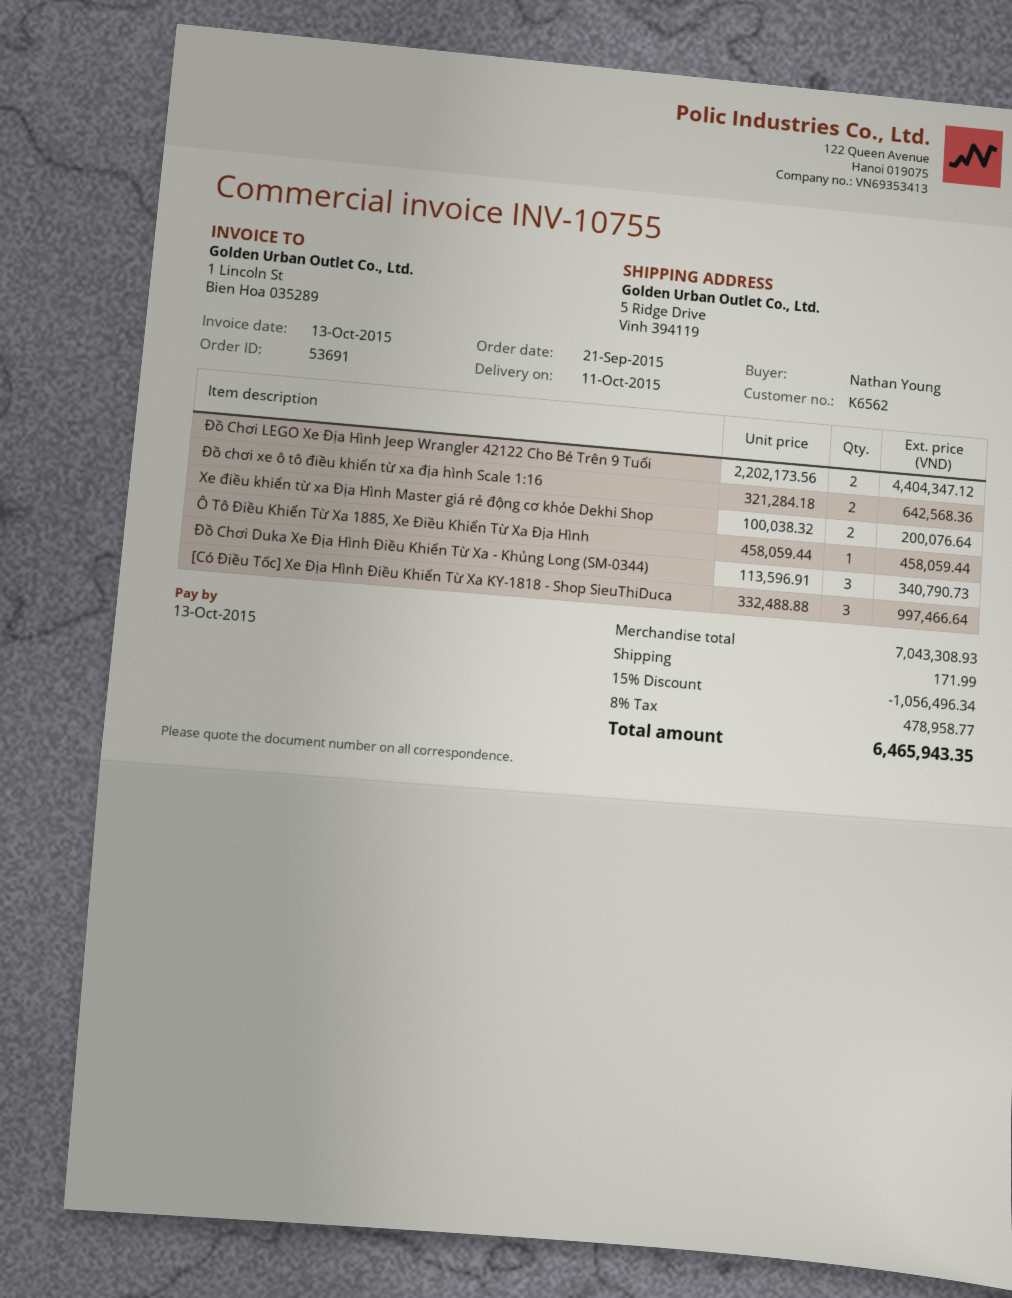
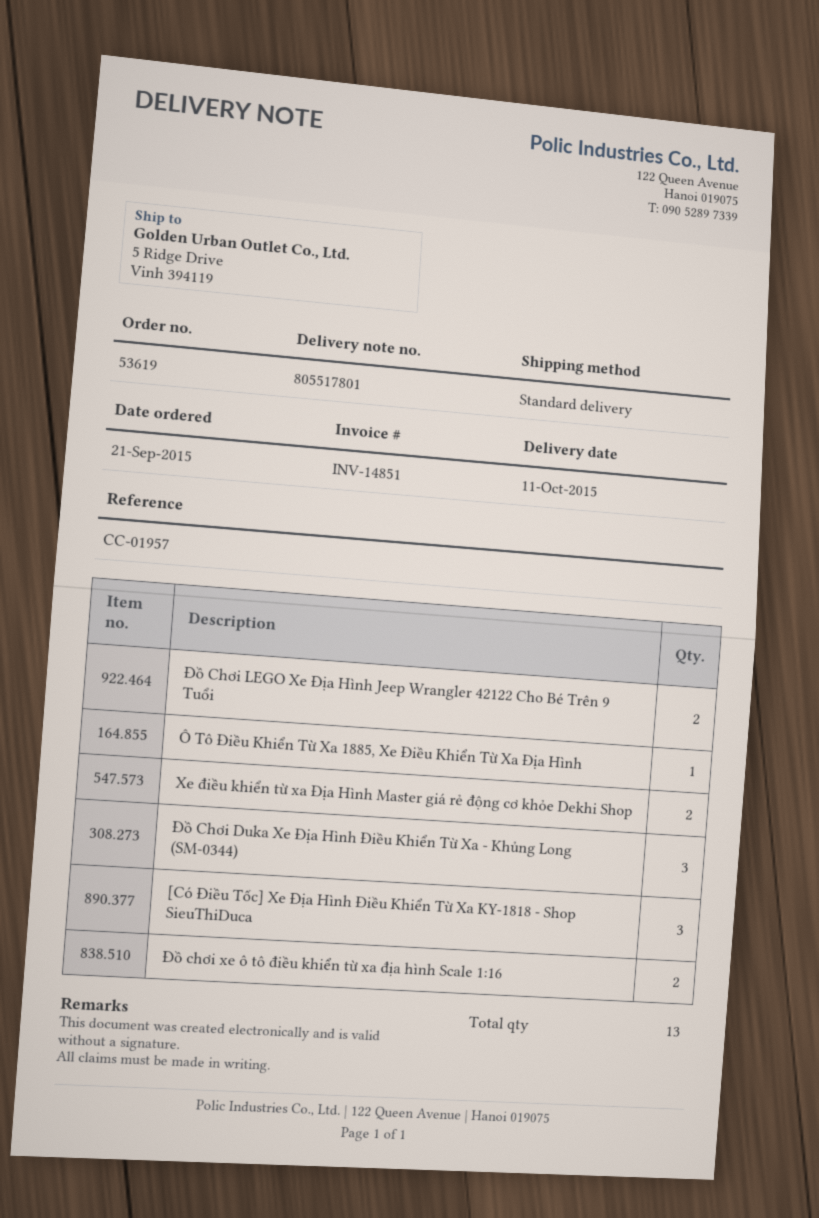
order number: 53691 -> 53619
invoice number: INV-10755 -> INV-14851

